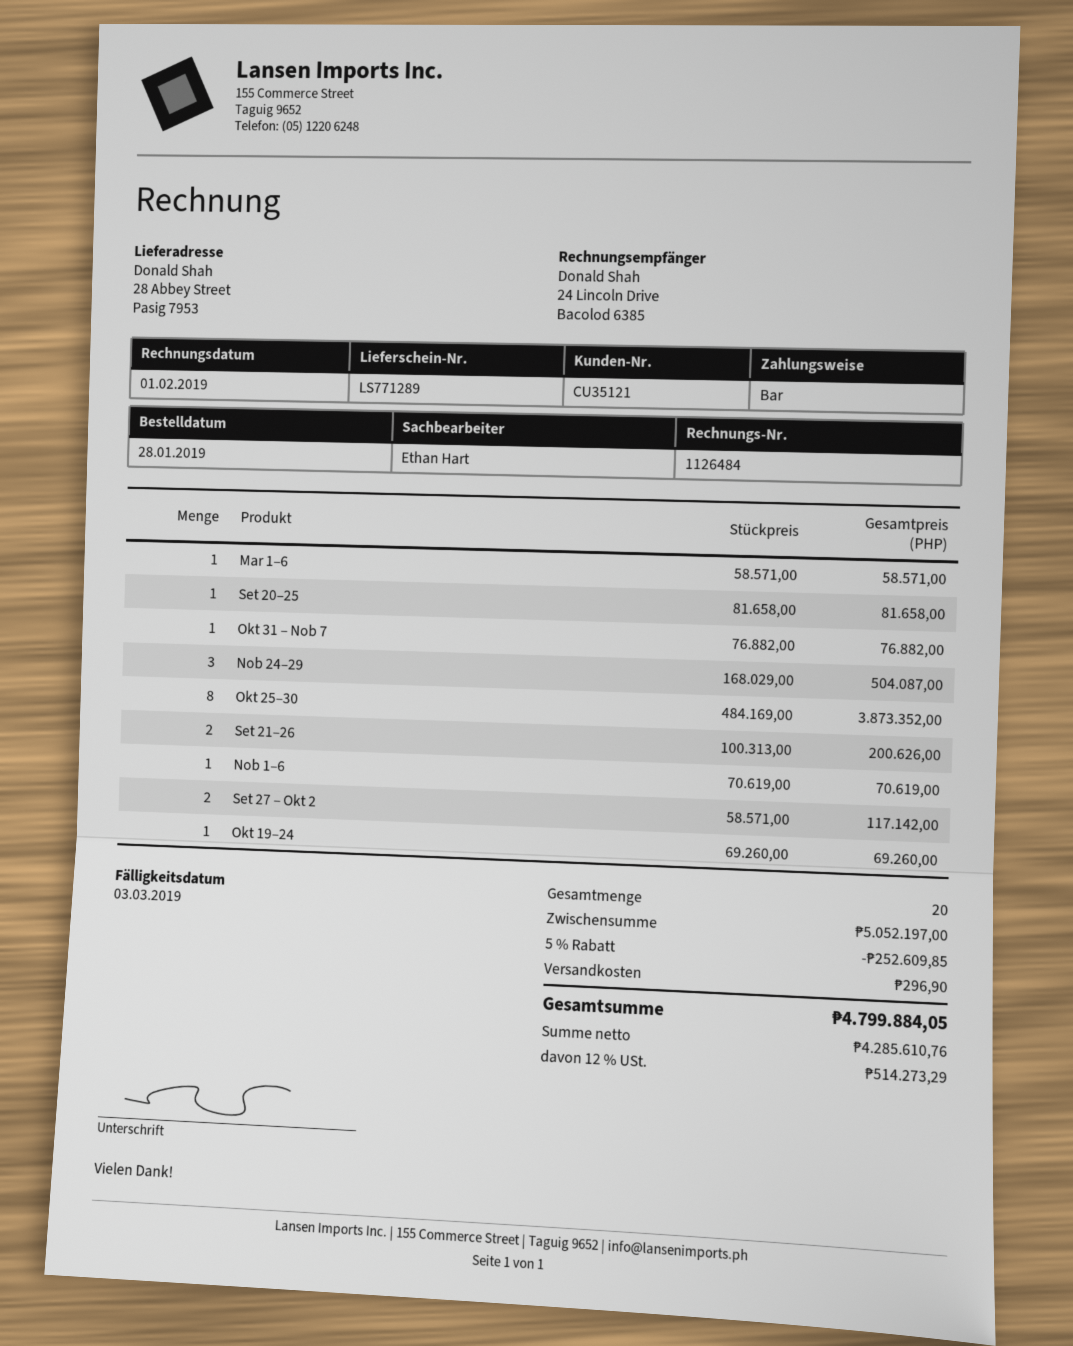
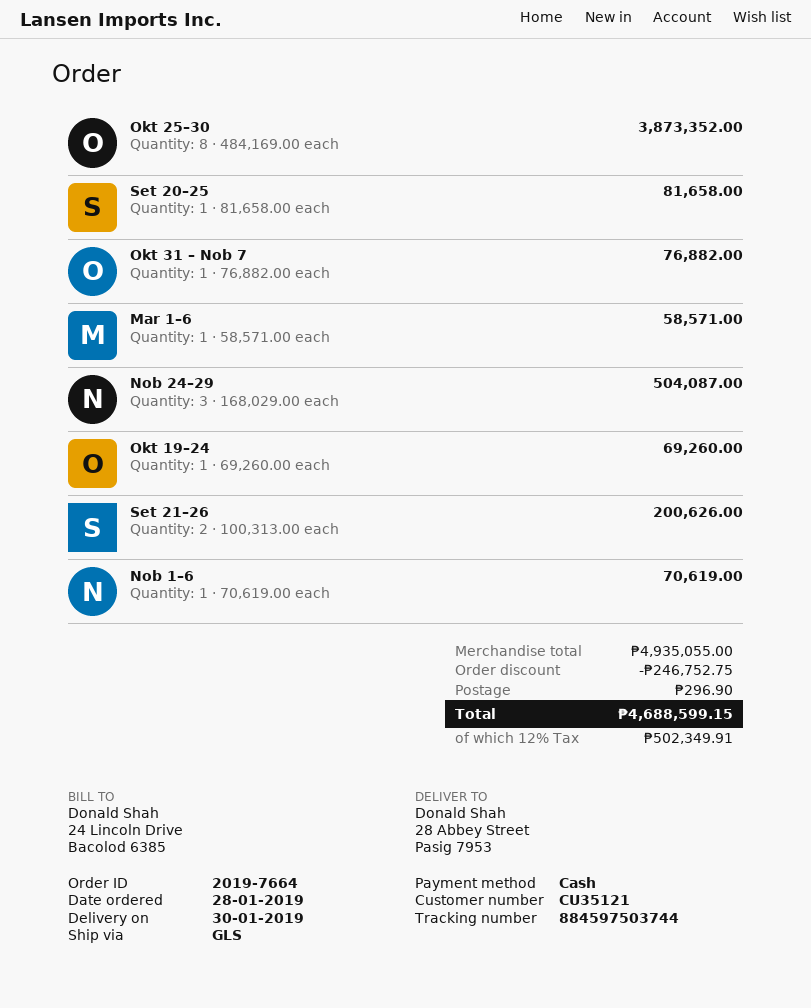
Set 27 – Okt 2: 2 x 58571.00 = 117142.00 -> none
subtotal: 5052197.00 -> 4935055.00
discount: 252609.85 -> 246752.75
tax: 12% = 514273.29 -> 12% = 502349.91
total: 4799884.05 -> 4688599.15

